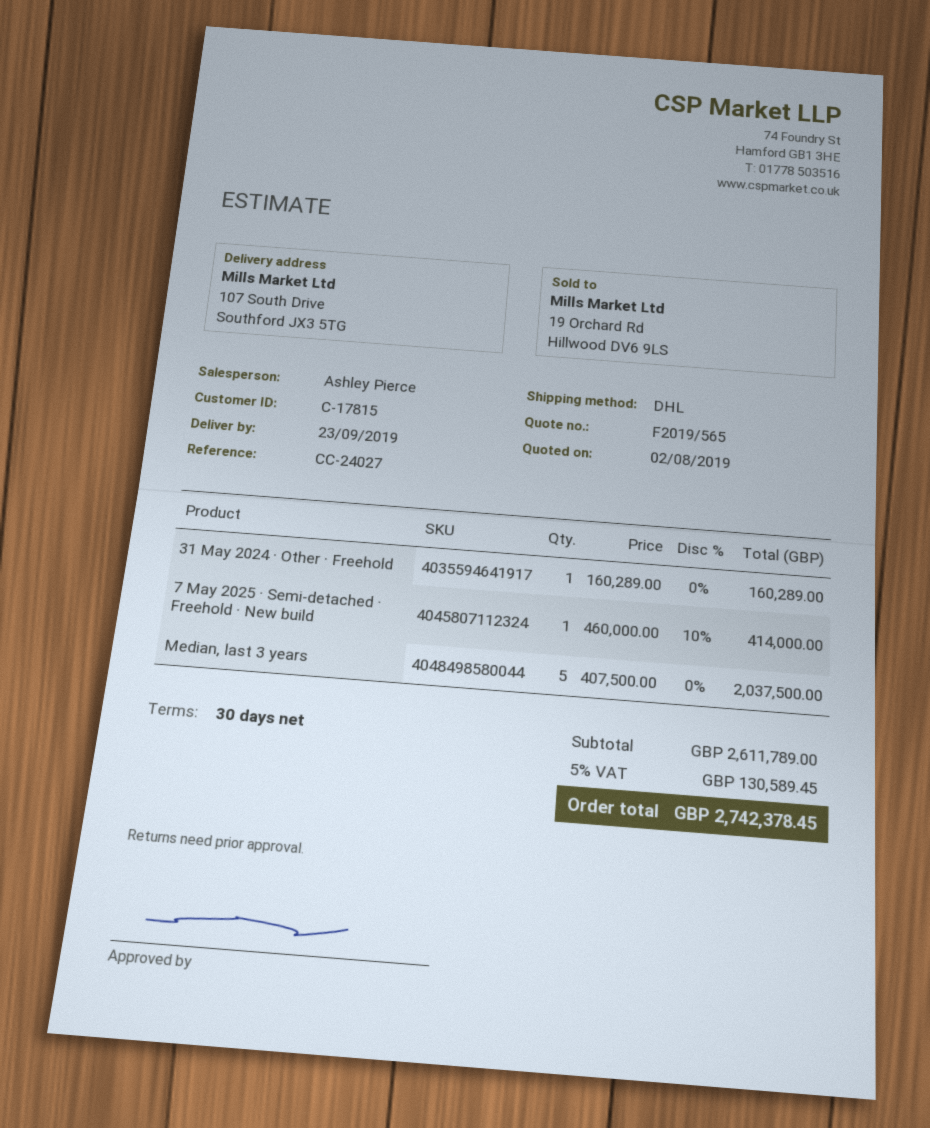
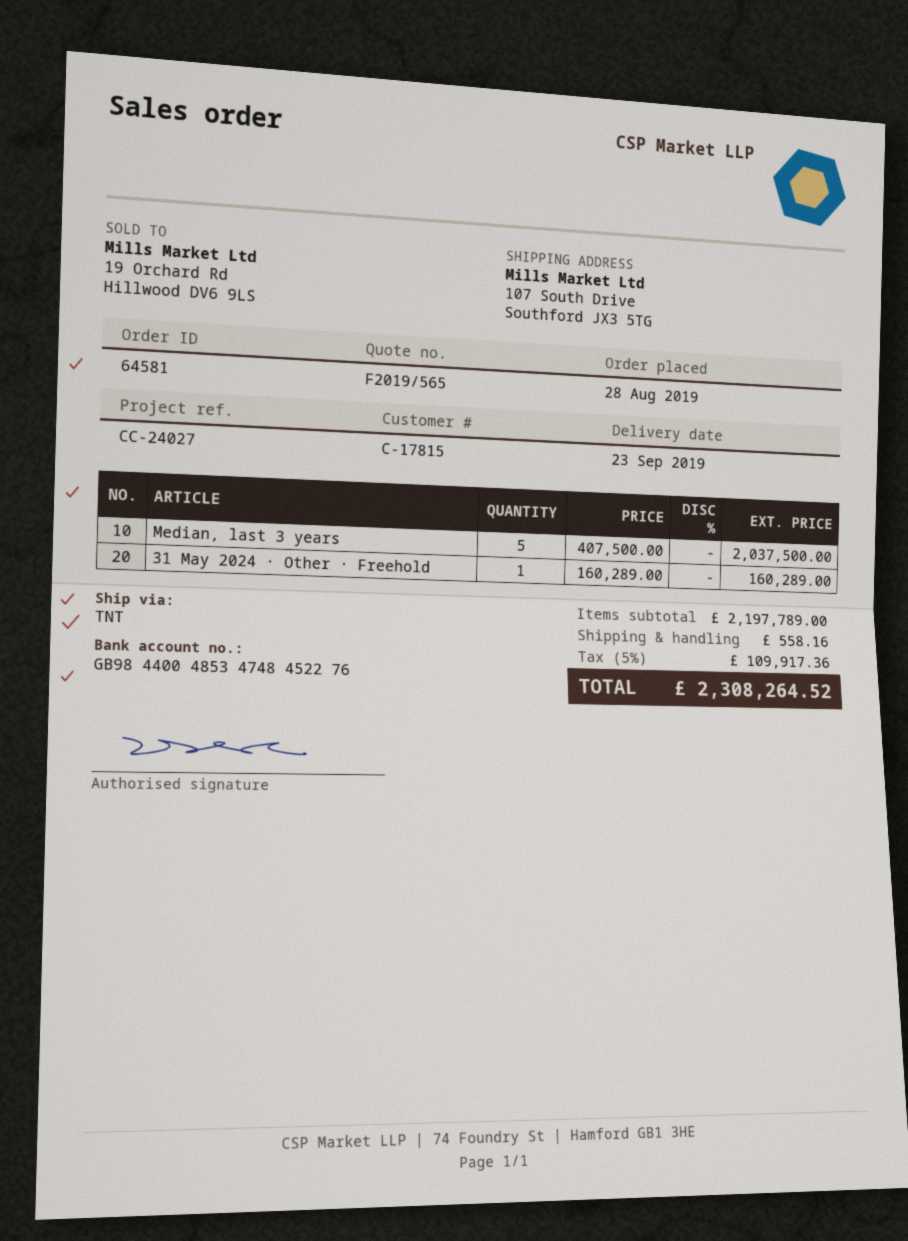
shipping method: DHL -> TNT
7 May 2025 · Semi-detached · Freehold · New build: 1 x 460000.00 - 10% = 414000.00 -> none
subtotal: 2611789.00 -> 2197789.00
shipping: none -> 558.16
tax: 5% = 130589.45 -> 5% = 109917.36
total: 2742378.45 -> 2308264.52

